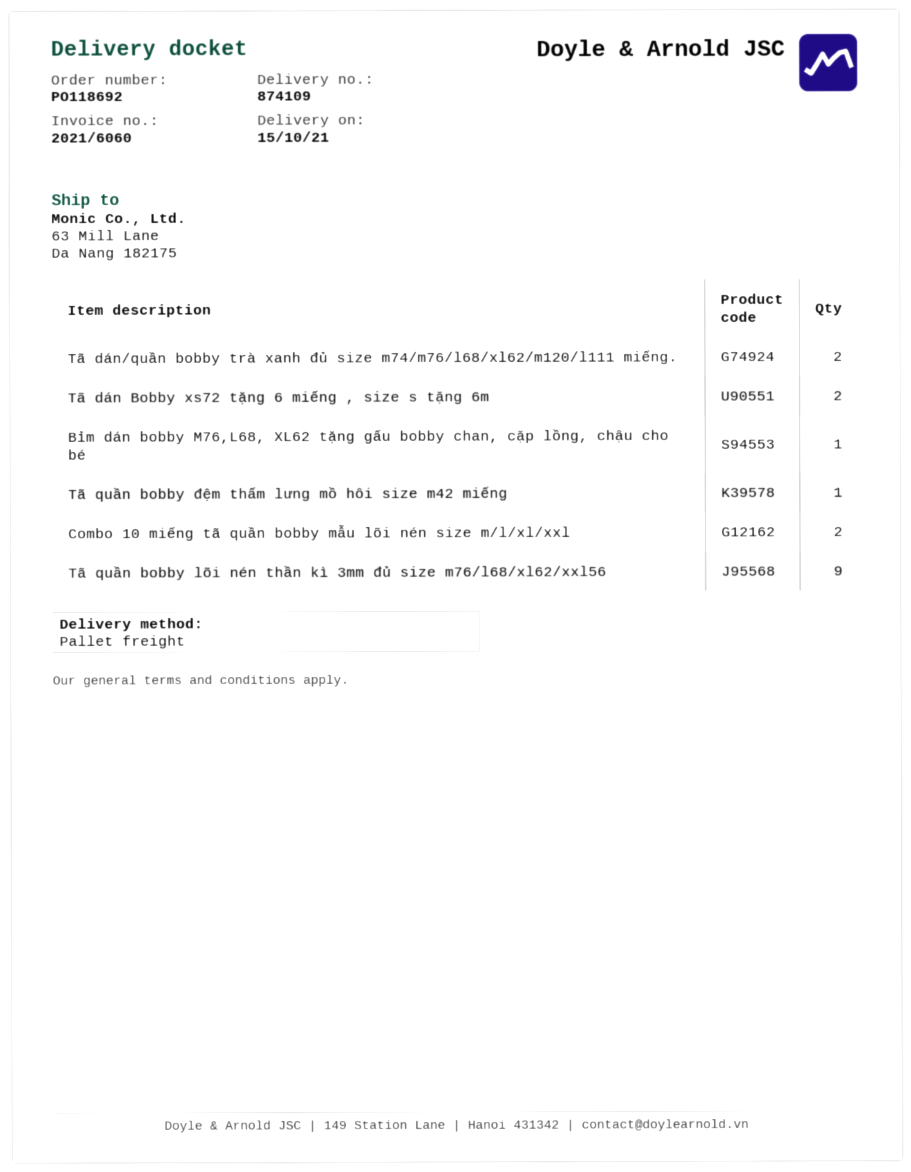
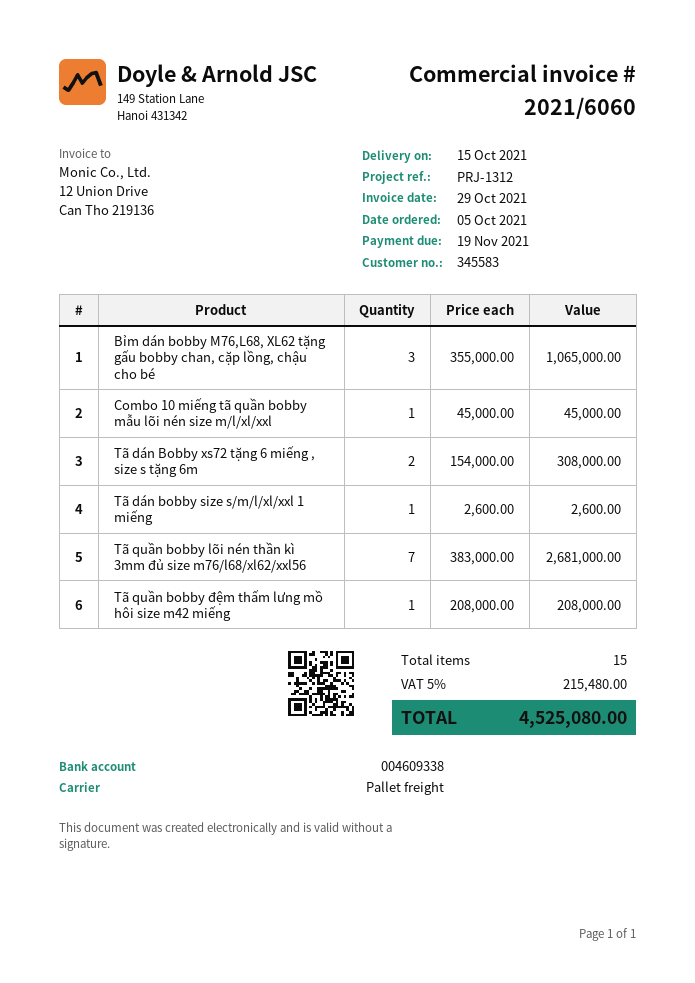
Tã dán/quần bobby trà xanh đủ size m74/m76/l68/xl62/m120/l111 miếng.: 2 -> none
Bỉm dán bobby M76,L68, XL62 tặng gấu bobby chan, cặp lồng, chậu cho bé: 1 -> 3
Combo 10 miếng tã quần bobby mẫu lõi nén size m/l/xl/xxl: 2 -> 1
Tã quần bobby lõi nén thần kì 3mm đủ size m76/l68/xl62/xxl56: 9 -> 7
Tã dán bobby size s/m/l/xl/xxl 1 miếng: none -> 1

